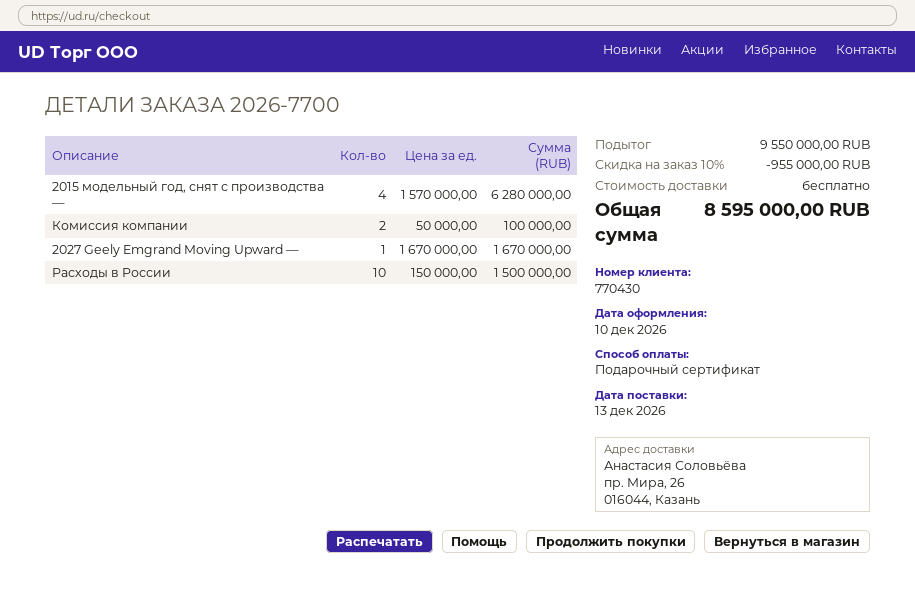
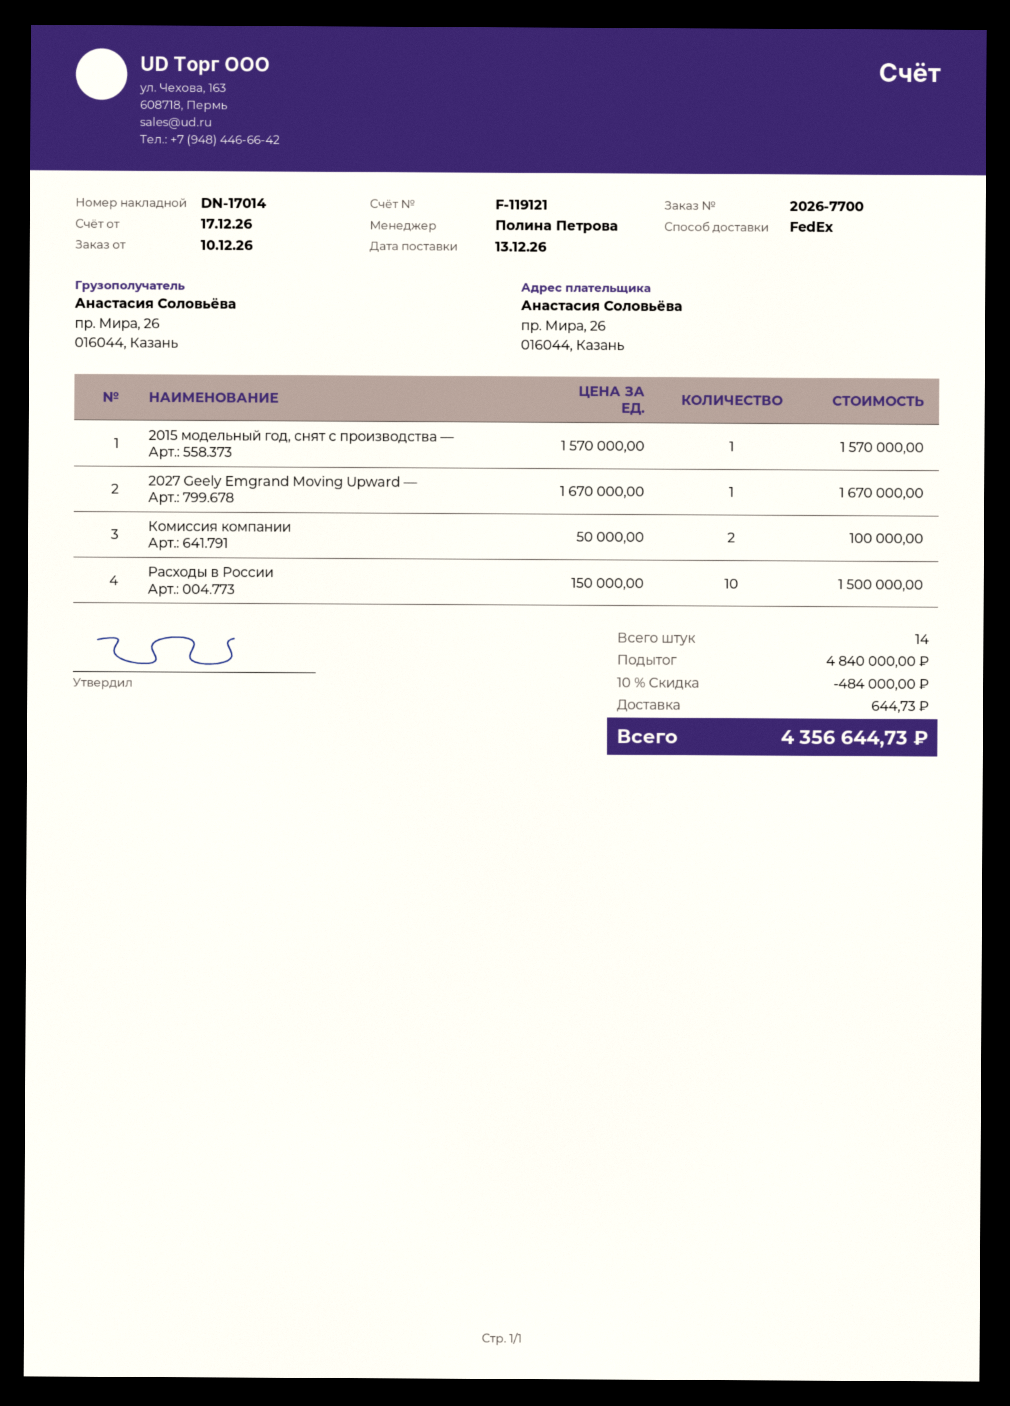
2015 модельный год, снят с производства —: 4 x 1570000.00 = 6280000.00 -> 1 x 1570000.00 = 1570000.00
subtotal: 9550000.00 -> 4840000.00
discount: 10% = 955000.00 -> 10% = 484000.00
shipping: 0.00 -> 644.73
total: 8595000.00 -> 4356644.73

